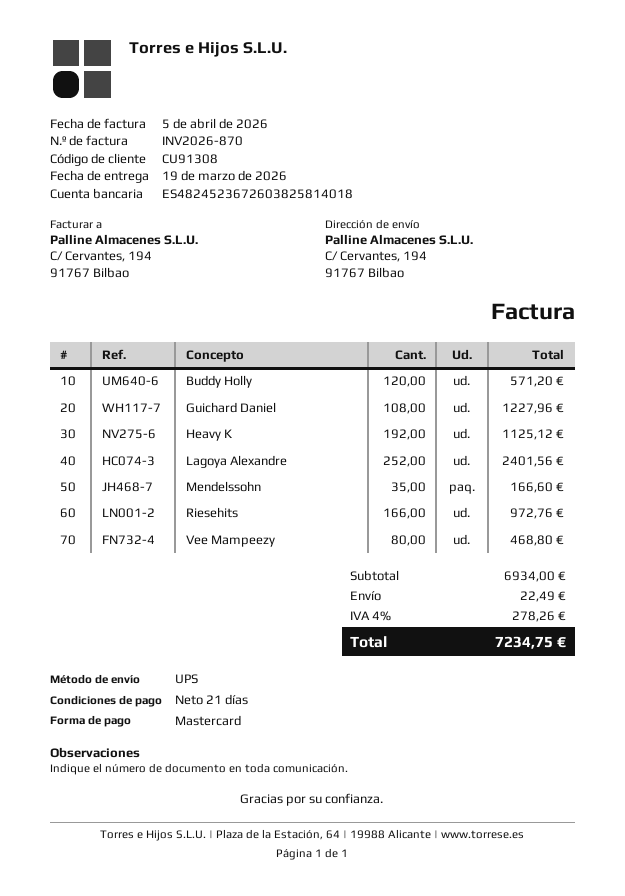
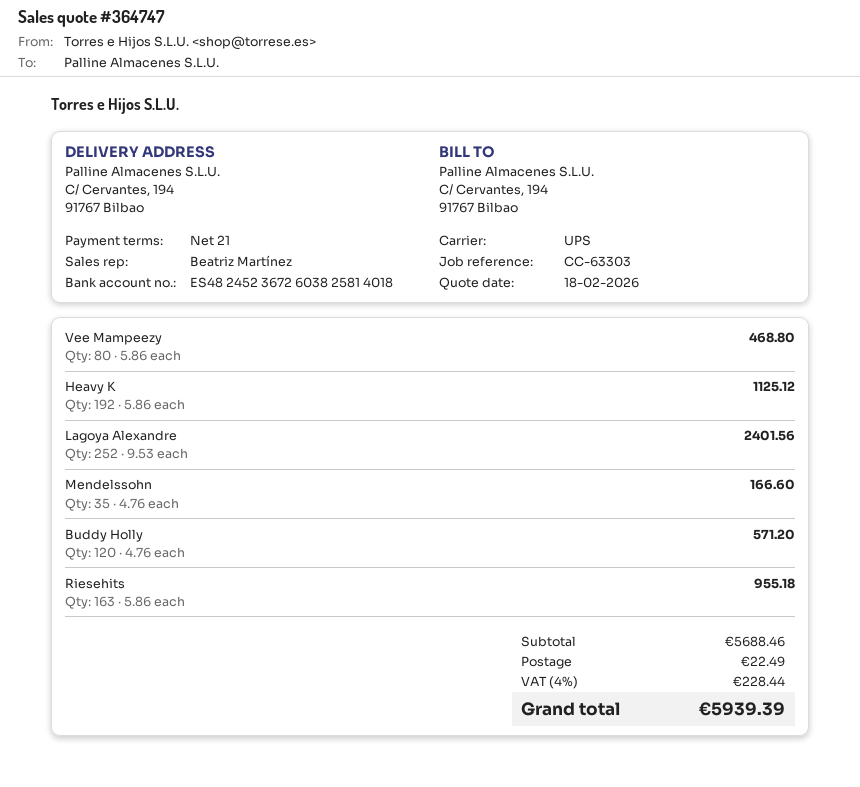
Guichard Daniel: 108 for 1227.96 -> none
Riesehits: 166 for 972.76 -> 163 for 955.18
subtotal: 6934.00 -> 5688.46
tax: 4% = 278.26 -> 4% = 228.44
total: 7234.75 -> 5939.39

